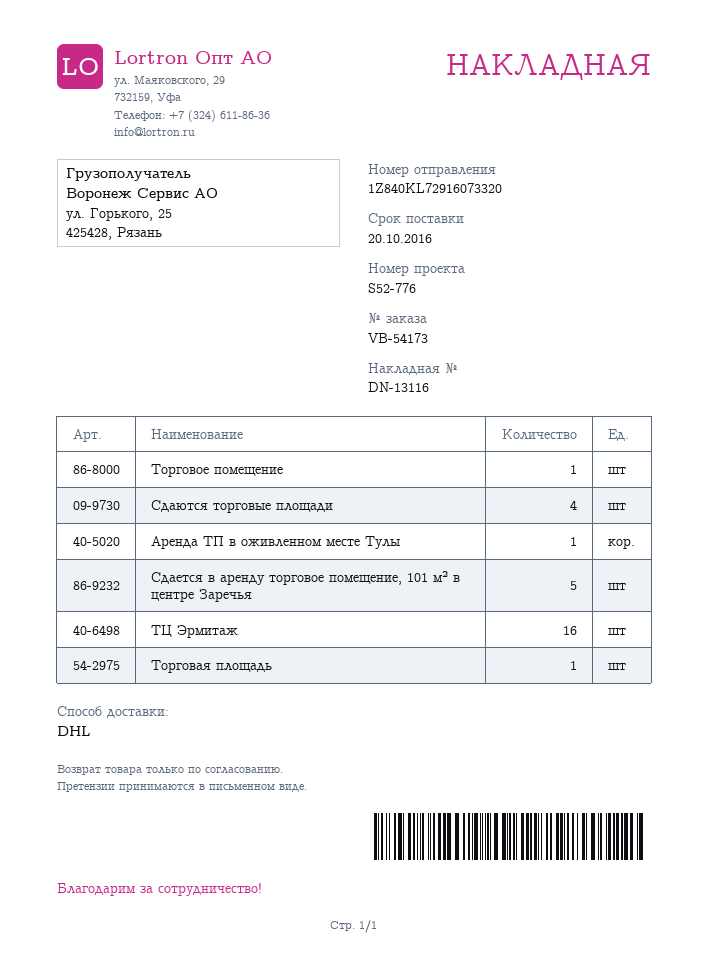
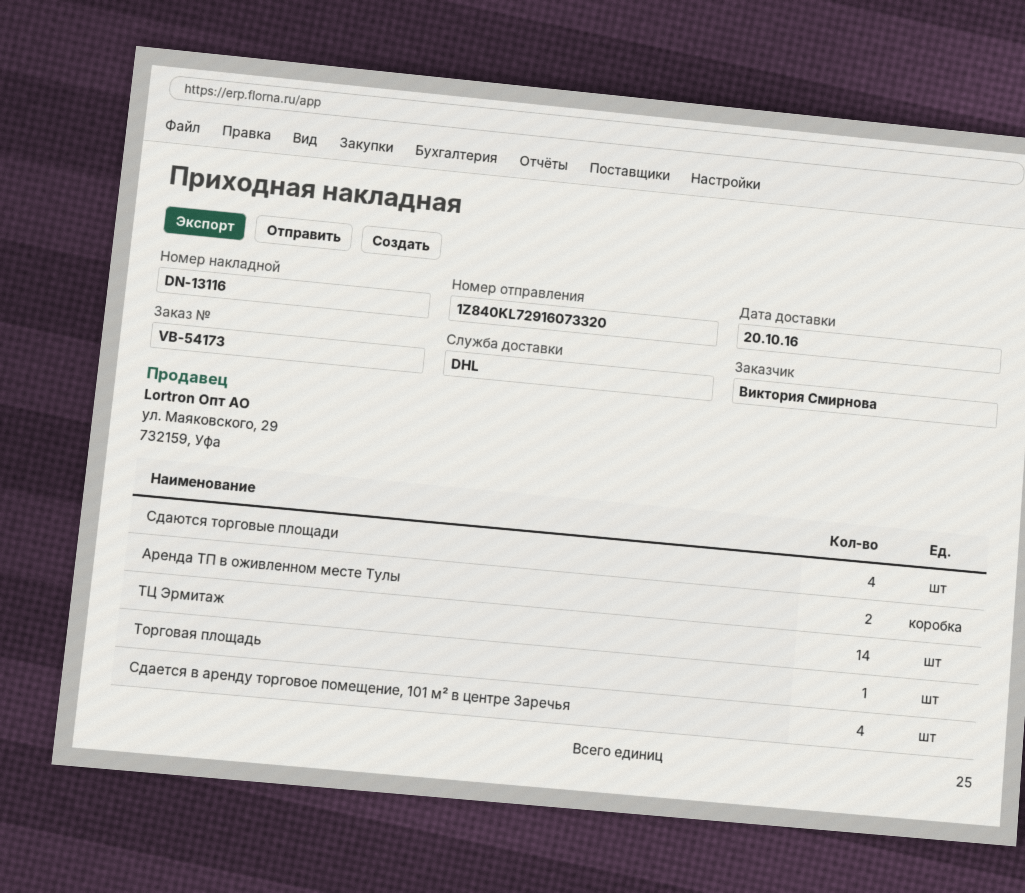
Торговое помещение: 1 -> none
Аренда ТП в оживленном месте Тулы: 1 -> 2
Сдается в аренду торговое помещение, 101 м² в центре Заречья: 5 -> 4
ТЦ Эрмитаж: 16 -> 14

